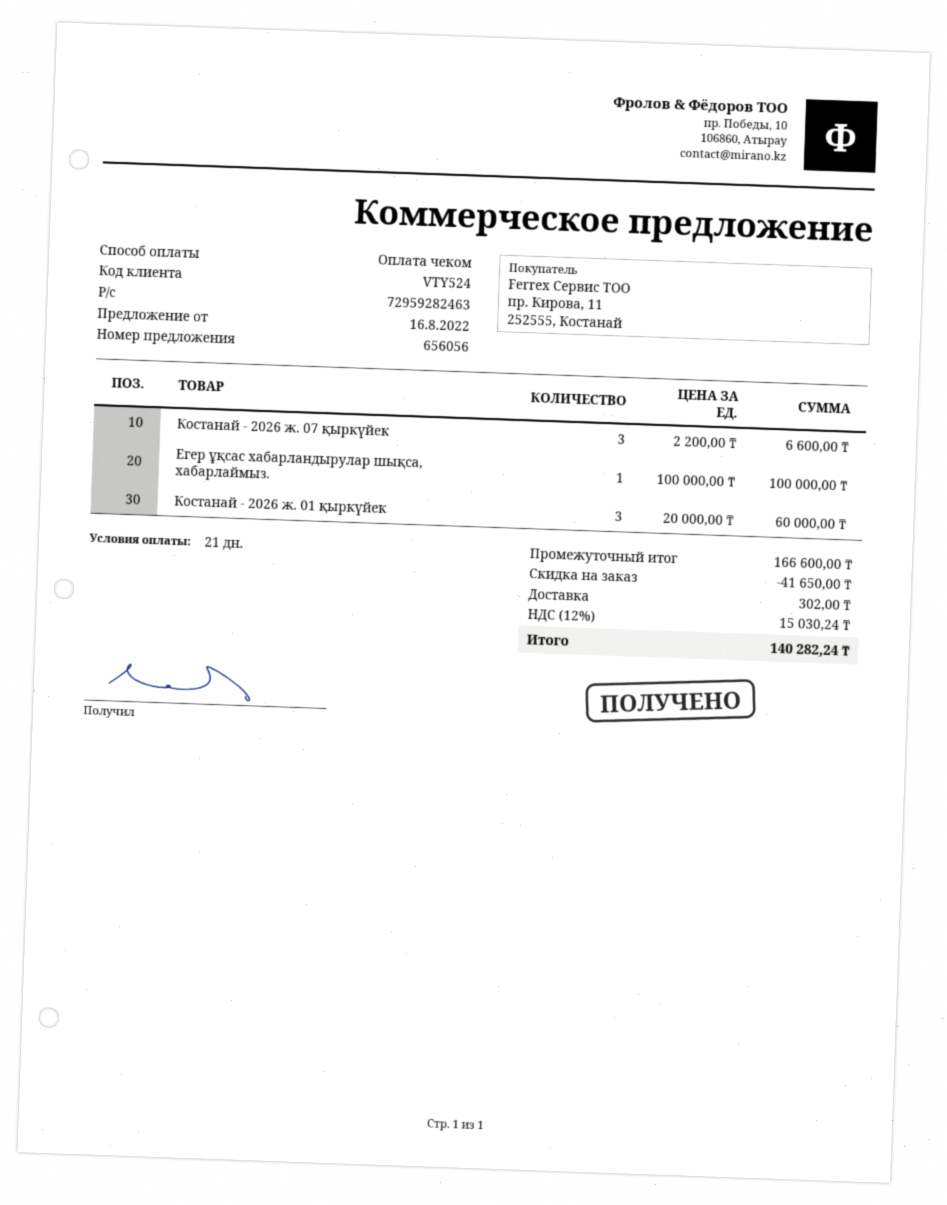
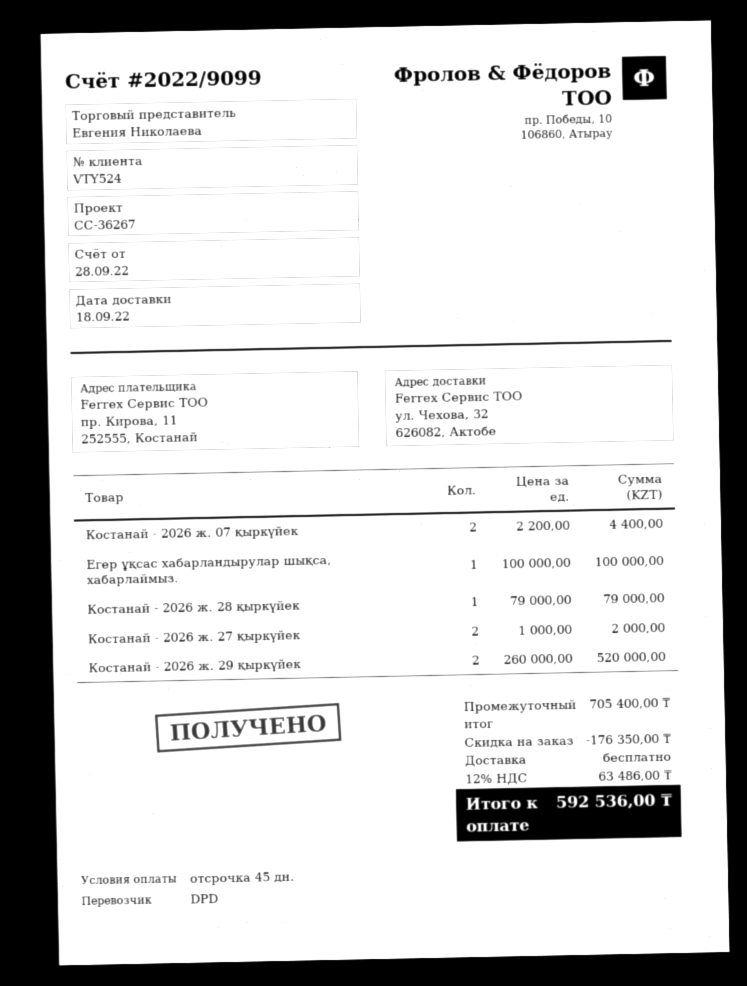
payment terms: 21 days -> 45 days
Костанай - 2026 ж. 07 қыркүйек: 3 x 2200.00 = 6600.00 -> 2 x 2200.00 = 4400.00
Костанай - 2026 ж. 01 қыркүйек: 3 x 20000.00 = 60000.00 -> none
Костанай - 2026 ж. 28 қыркүйек: none -> 1 x 79000.00 = 79000.00
Костанай - 2026 ж. 27 қыркүйек: none -> 2 x 1000.00 = 2000.00
Костанай - 2026 ж. 29 қыркүйек: none -> 2 x 260000.00 = 520000.00
subtotal: 166600.00 -> 705400.00
discount: 41650.00 -> 176350.00
shipping: 302.00 -> 0.00
tax: 12% = 15030.24 -> 12% = 63486.00
total: 140282.24 -> 592536.00

